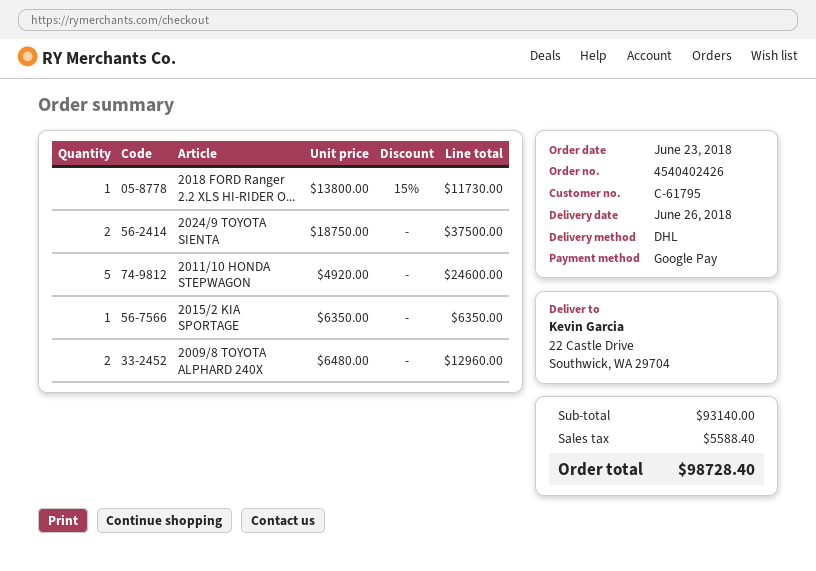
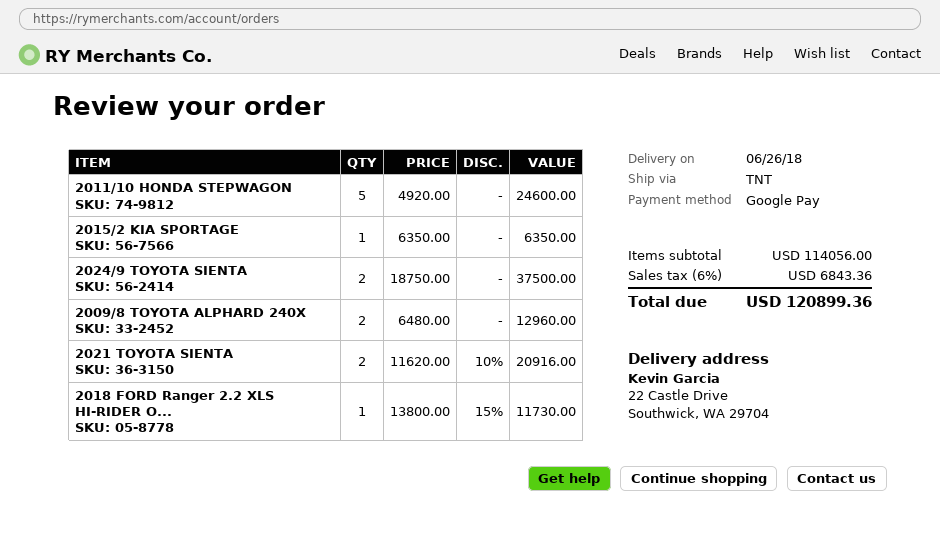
shipping method: DHL -> TNT
2021 TOYOTA SIENTA: none -> 2 x 11620.00 - 10% = 20916.00
subtotal: 93140.00 -> 114056.00
tax: 5588.40 -> 6843.36
total: 98728.40 -> 120899.36

